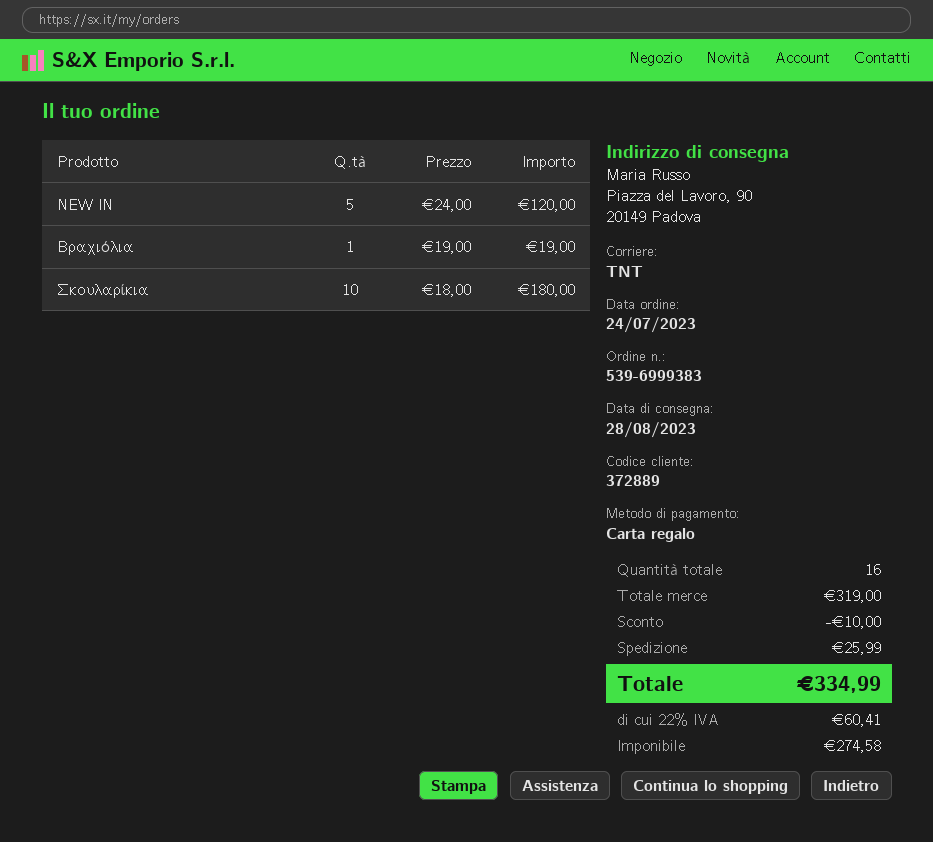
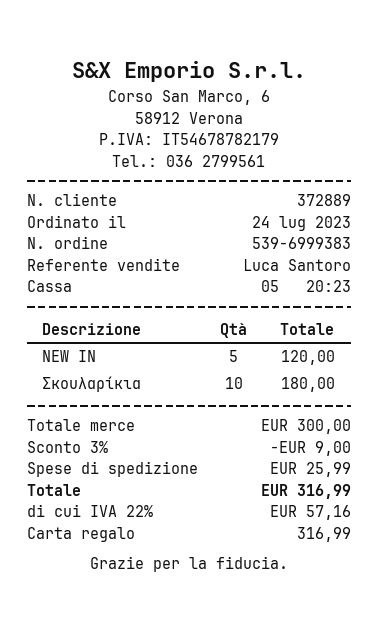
Βραχιόλια: 1 for 19.00 -> none
subtotal: 319.00 -> 300.00
discount: 10.00 -> 9.00
tax: 22% = 60.41 -> 22% = 57.16
total: 334.99 -> 316.99

